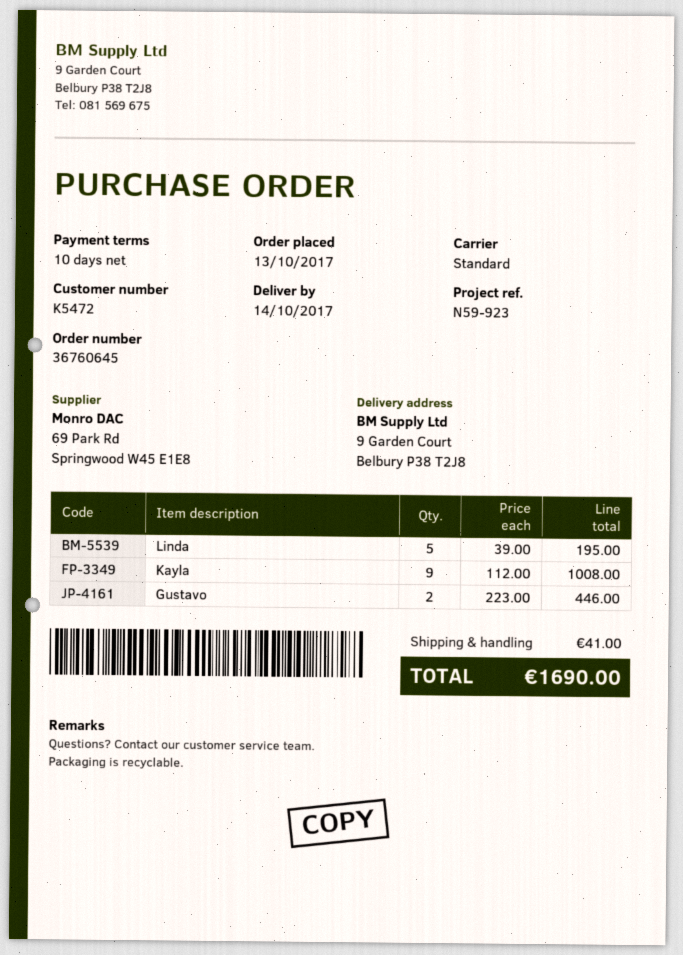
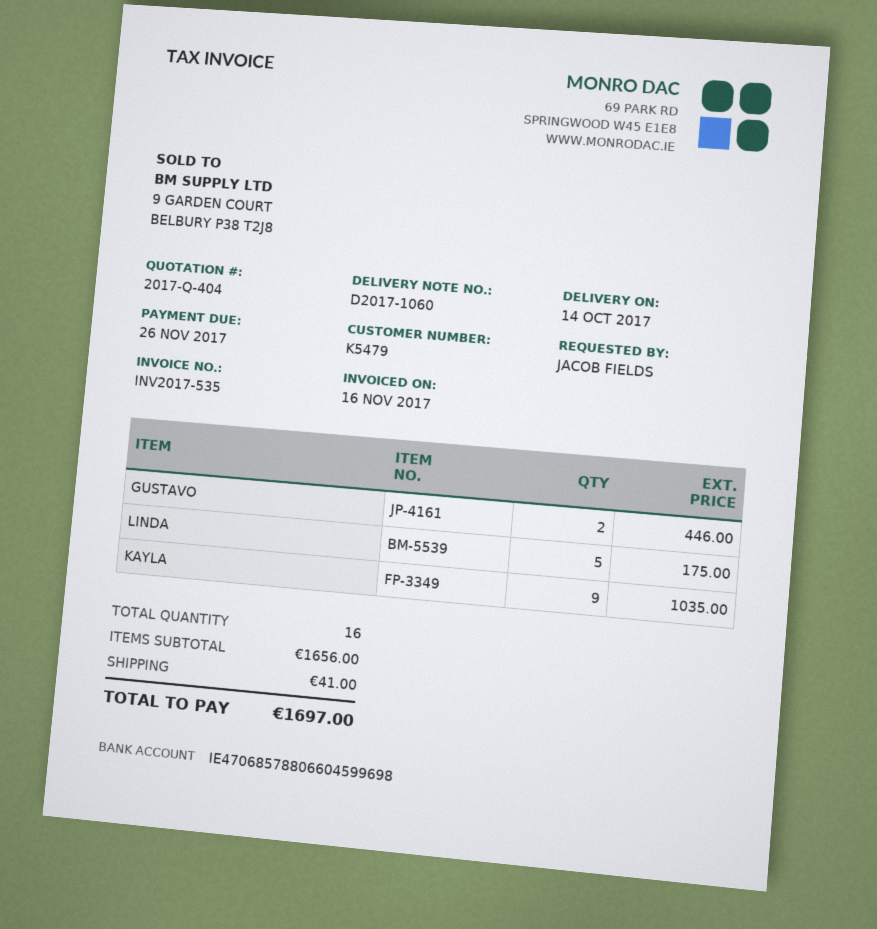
customer number: K5472 -> K5479
Linda: 5 for 195.00 -> 5 for 175.00
Kayla: 9 for 1008.00 -> 9 for 1035.00
total: 1690.00 -> 1697.00

